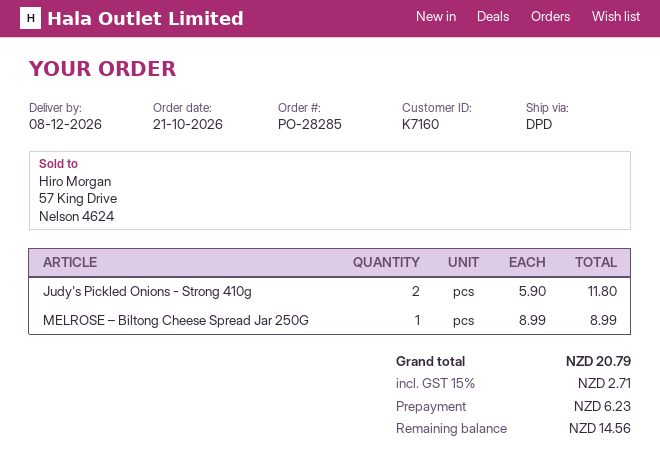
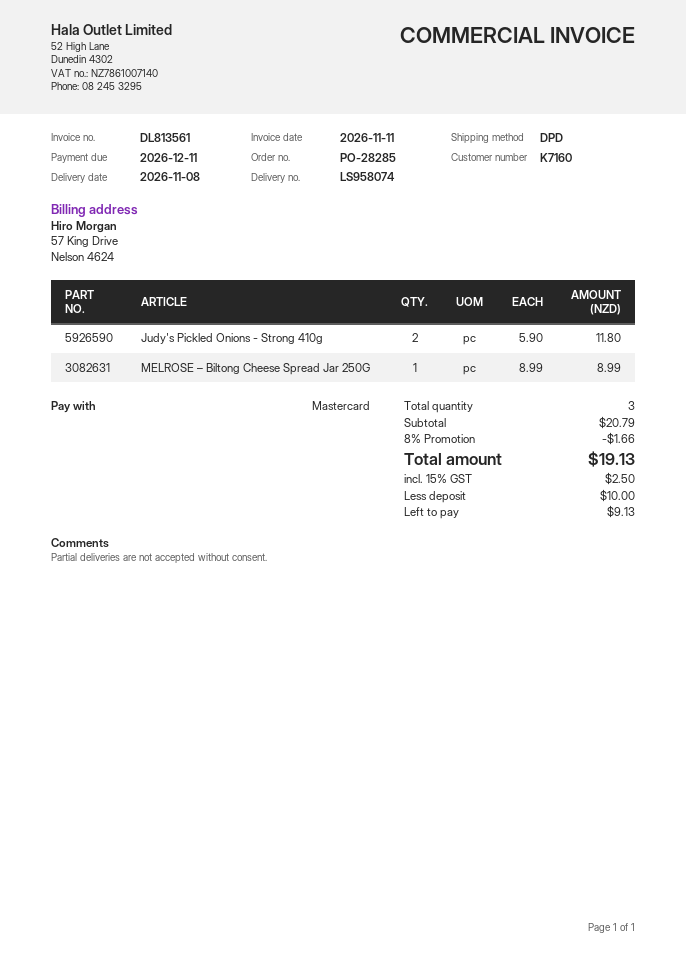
delivery date: 2026-12-08 -> 2026-11-08
discount: none -> 8% = 1.66
tax: 15% = 2.71 -> 15% = 2.50
total: 20.79 -> 19.13
deposit: 6.23 -> 10.00
balance: 14.56 -> 9.13

